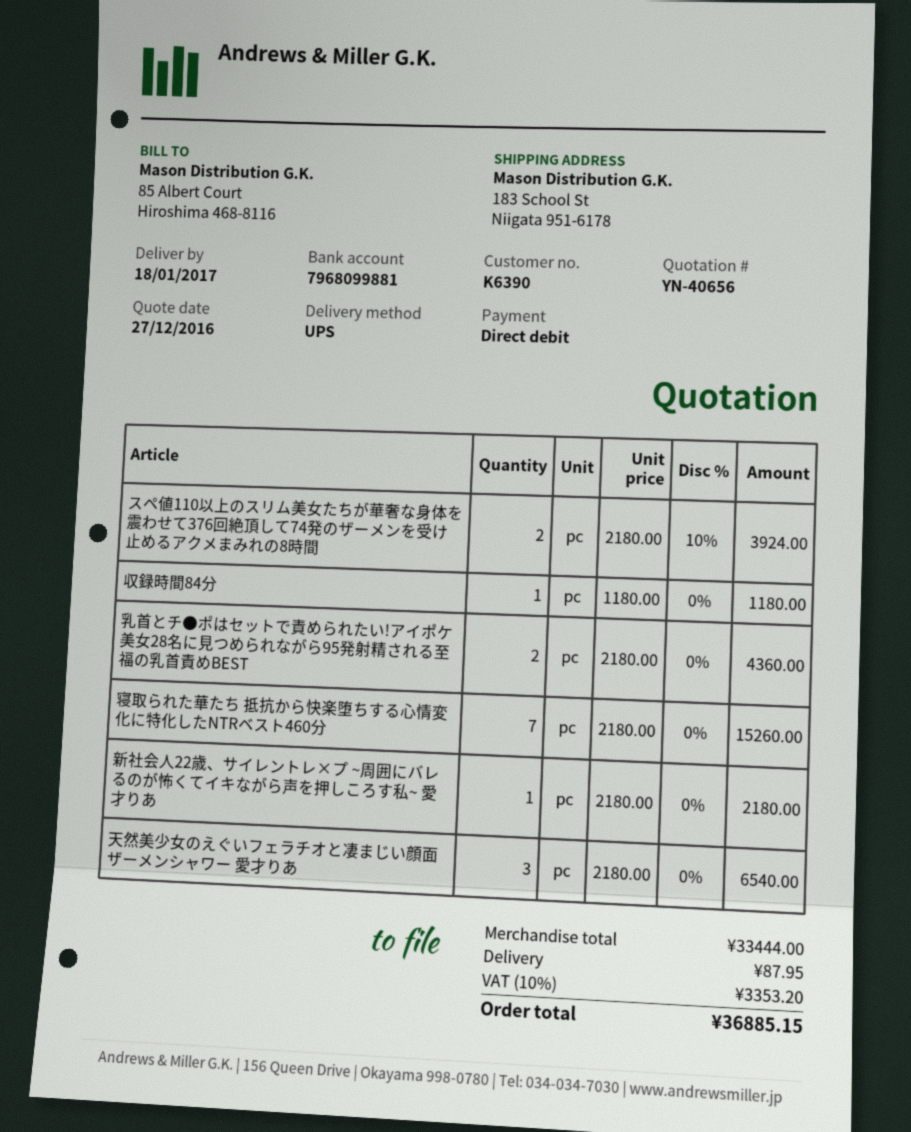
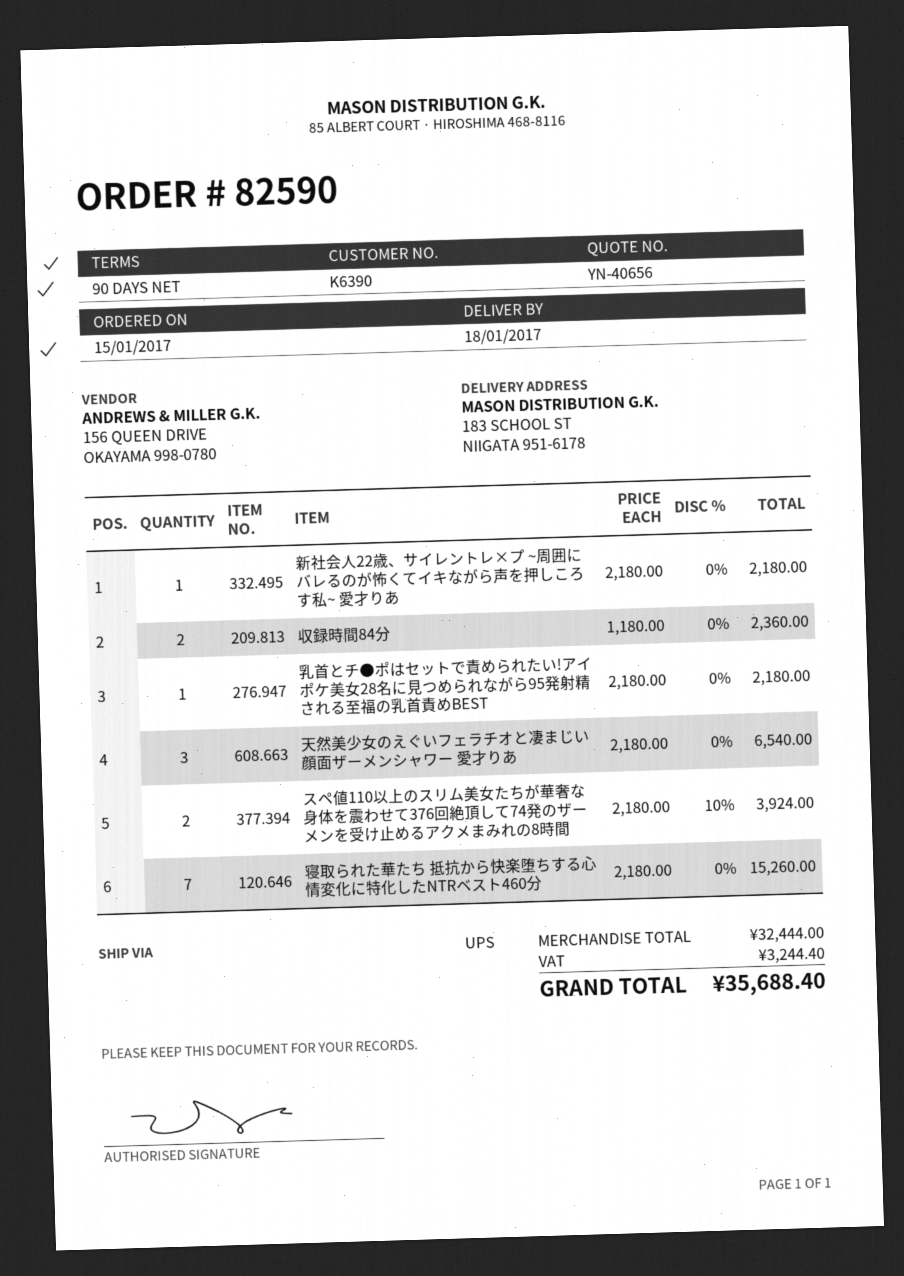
収録時間84分: 1 x 1180.00 = 1180.00 -> 2 x 1180.00 = 2360.00
乳首とチ●ポはセットで責められたい!アイポケ美女28名に見つめられながら95発射精される至福の乳首責めBEST: 2 x 2180.00 = 4360.00 -> 1 x 2180.00 = 2180.00
subtotal: 33444.00 -> 32444.00
shipping: 87.95 -> none
tax: 3353.20 -> 3244.40
total: 36885.15 -> 35688.40

